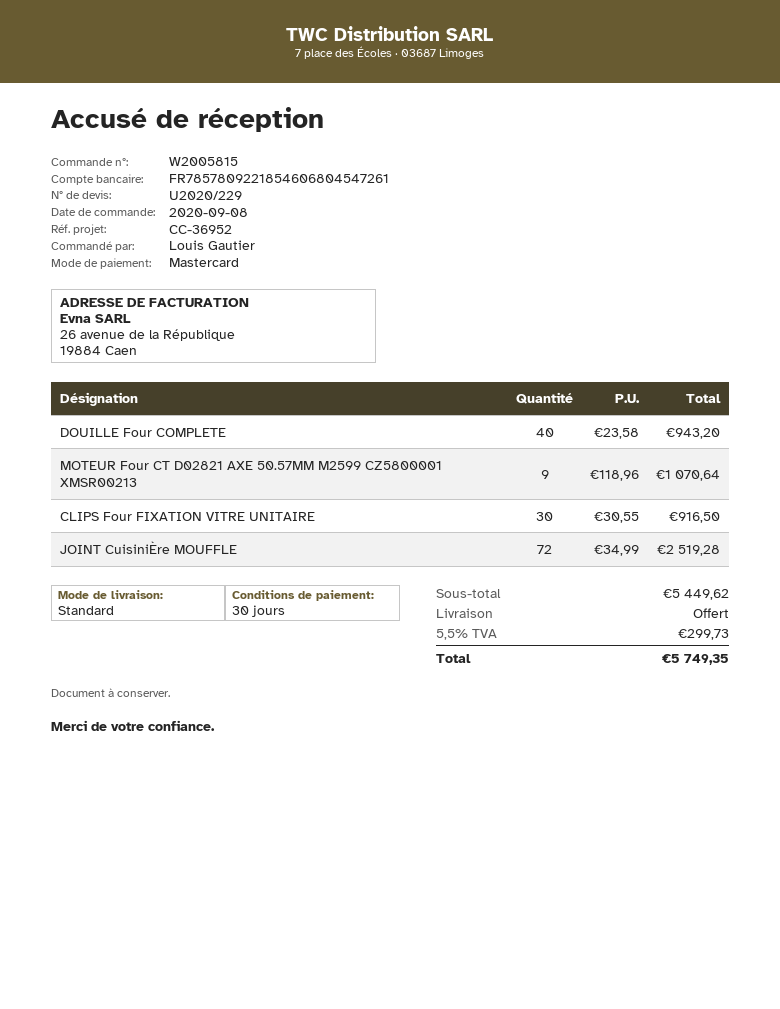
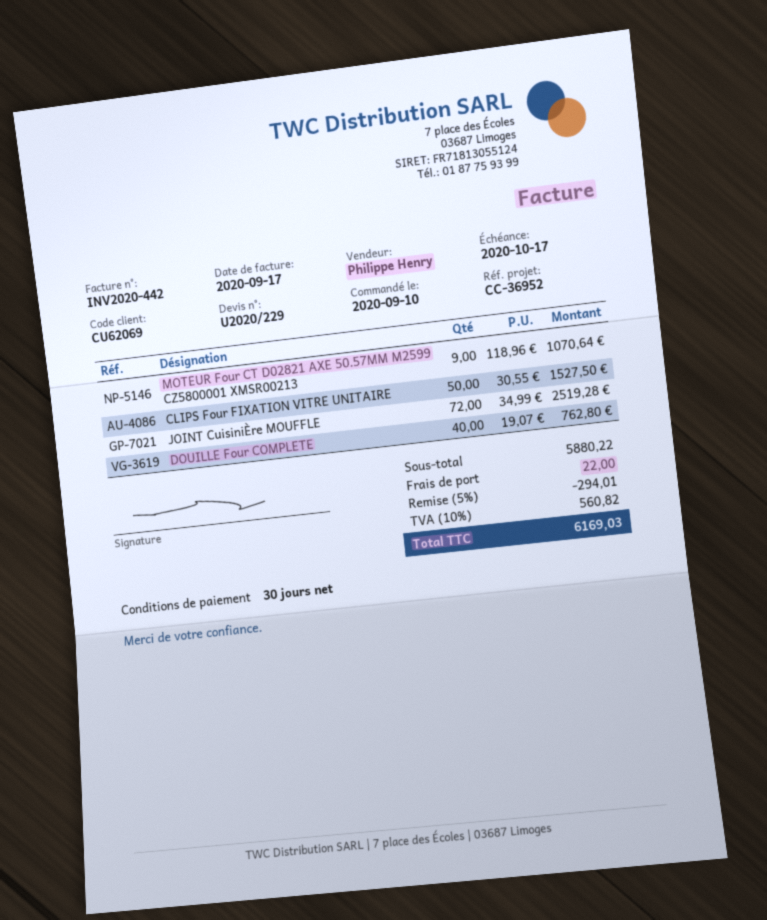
order date: 2020-09-08 -> 2020-09-10
DOUILLE Four COMPLETE: 40 x 23.58 = 943.20 -> 40 x 19.07 = 762.80
CLIPS Four FIXATION VITRE UNITAIRE: 30 x 30.55 = 916.50 -> 50 x 30.55 = 1527.50
subtotal: 5449.62 -> 5880.22
discount: none -> 5% = 294.01
shipping: 0.00 -> 22.00
tax: 5.5% = 299.73 -> 10% = 560.82
total: 5749.35 -> 6169.03

